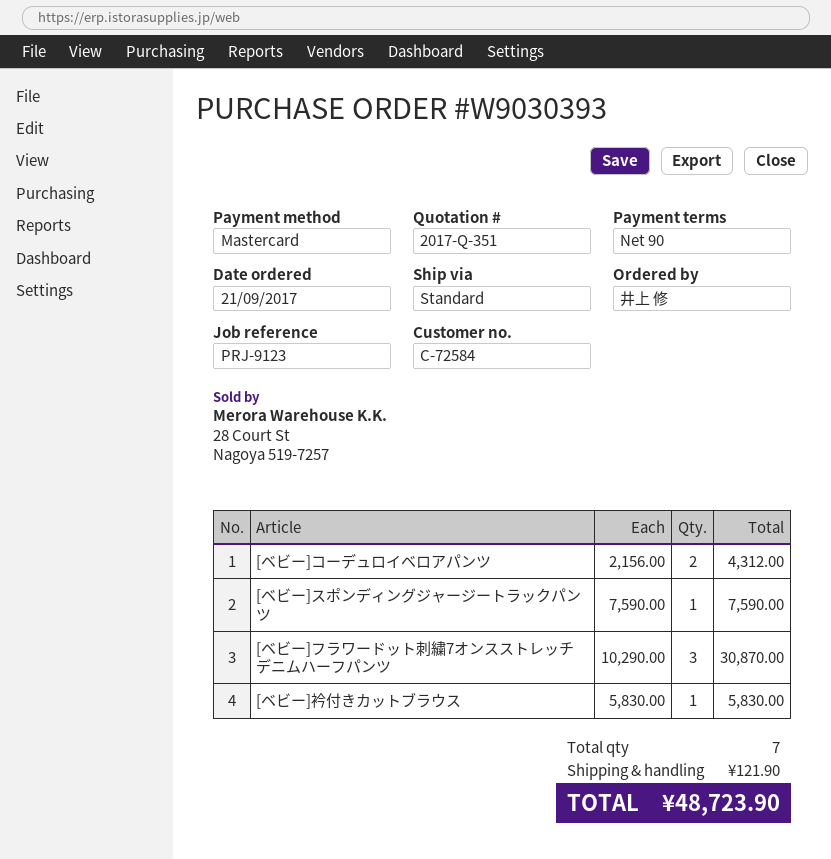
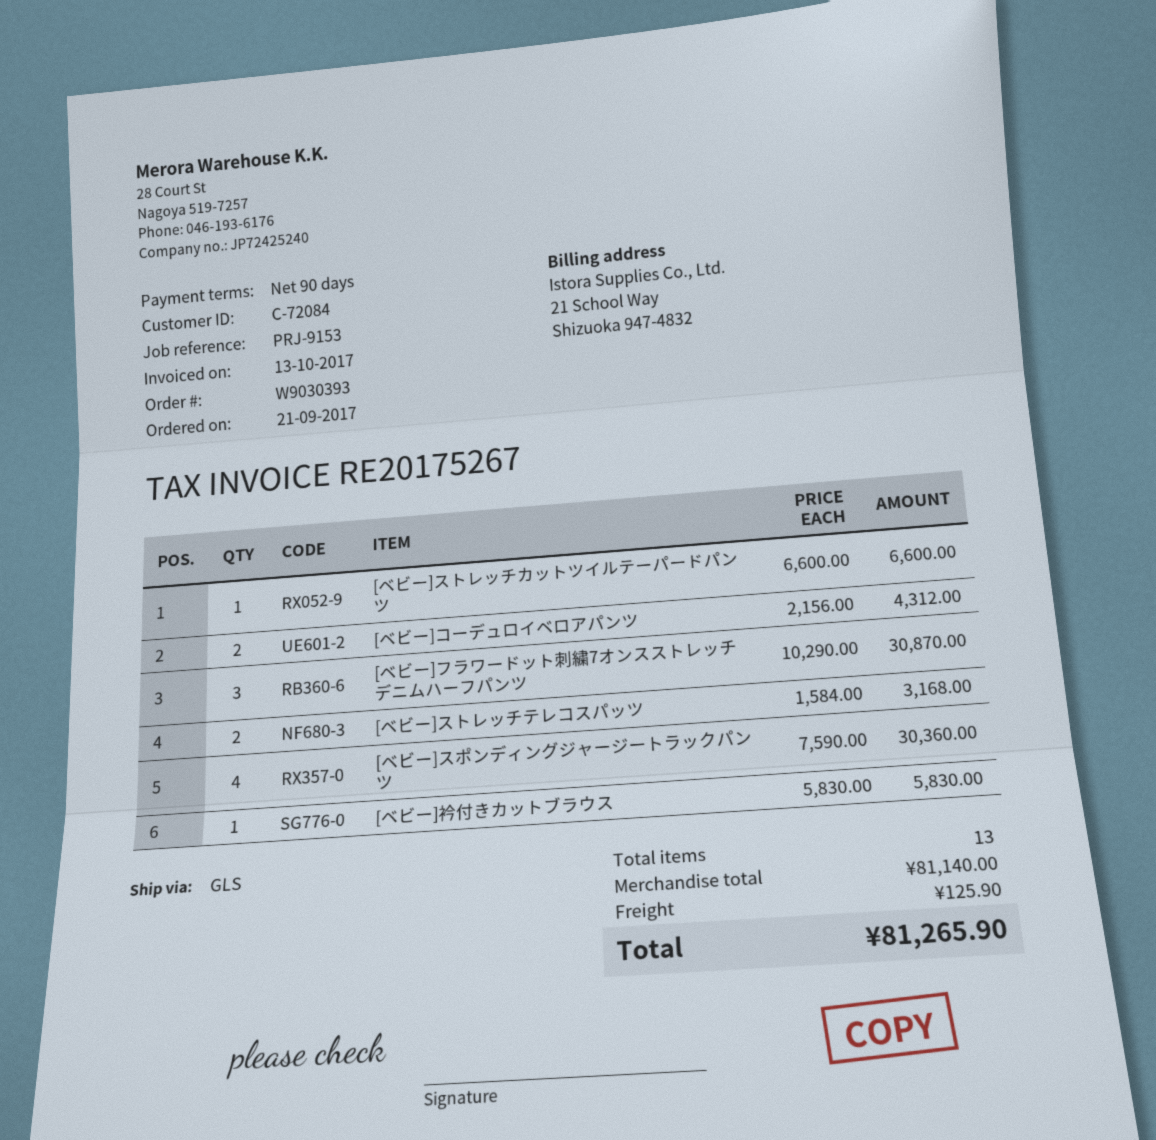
customer number: C-72584 -> C-72084
reference: PRJ-9123 -> PRJ-9153
shipping method: standard -> GLS
[ベビー]スポンディングジャージートラックパンツ: 1 x 7590.00 = 7590.00 -> 4 x 7590.00 = 30360.00
[ベビー]ストレッチカットツイルテーパードパンツ: none -> 1 x 6600.00 = 6600.00
[ベビー]ストレッチテレコスパッツ: none -> 2 x 1584.00 = 3168.00
total quantity: 7 -> 13
shipping: 121.90 -> 125.90
total: 48723.90 -> 81265.90

